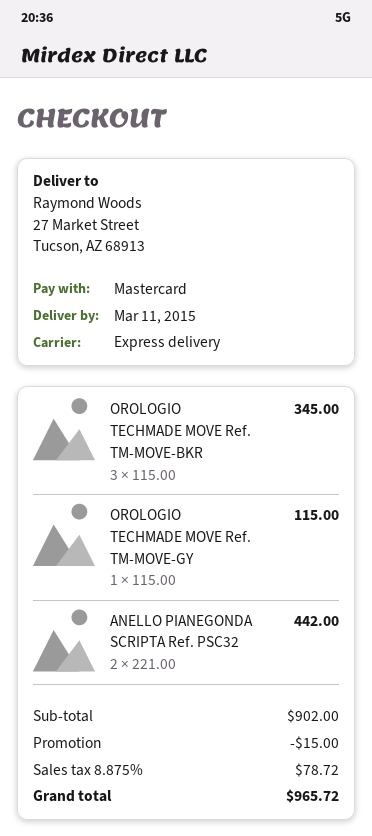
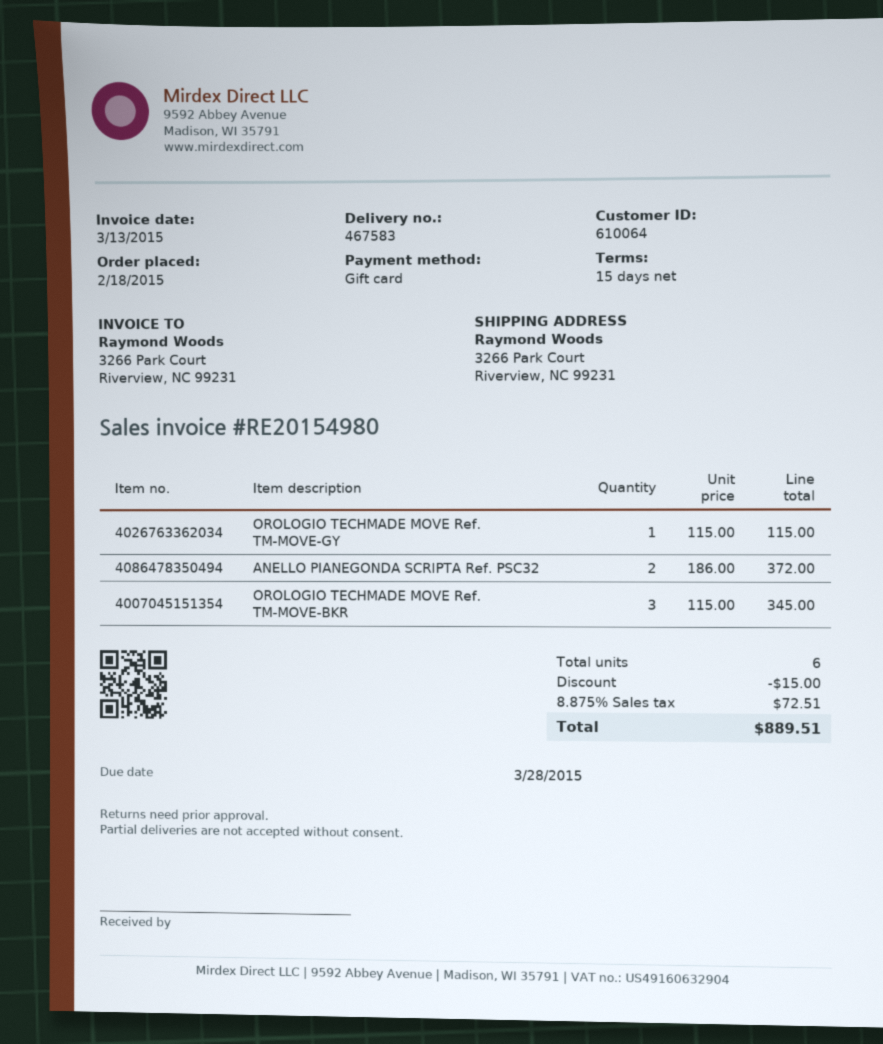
payment method: Mastercard -> gift card
ship to: 27 Market Street, Tucson, AZ 68913 -> 3266 Park Court, Riverview, NC 99231
ANELLO PIANEGONDA SCRIPTA Ref. PSC32: 2 x 221.00 = 442.00 -> 2 x 186.00 = 372.00
tax: 8.875% = 78.72 -> 8.875% = 72.51
total: 965.72 -> 889.51

